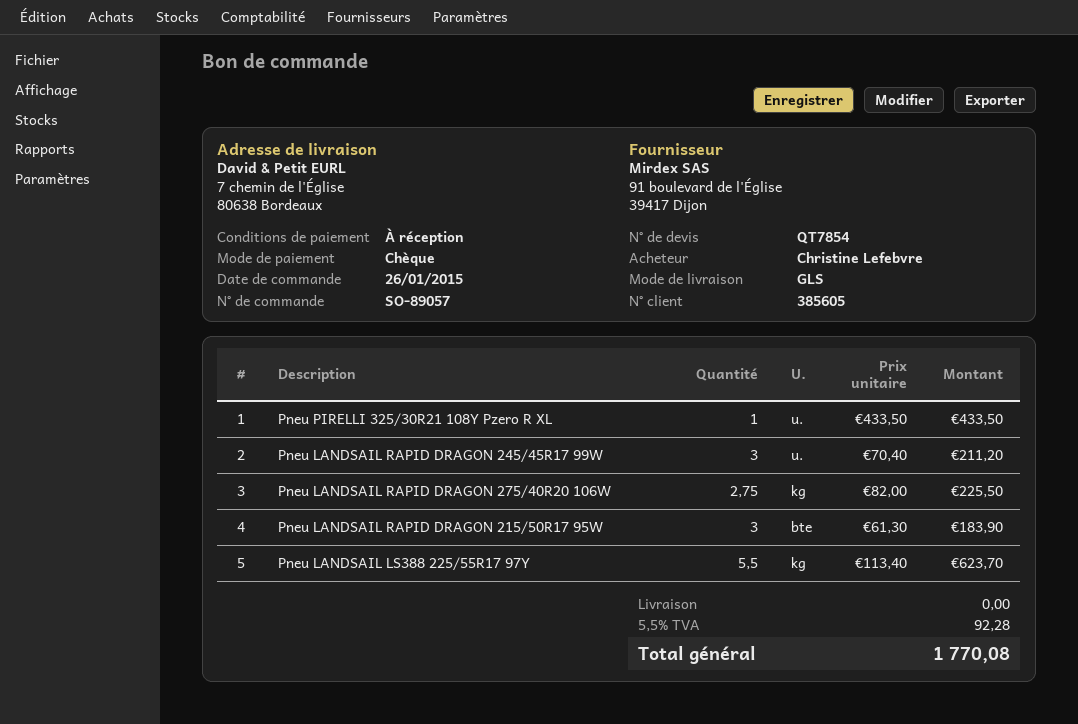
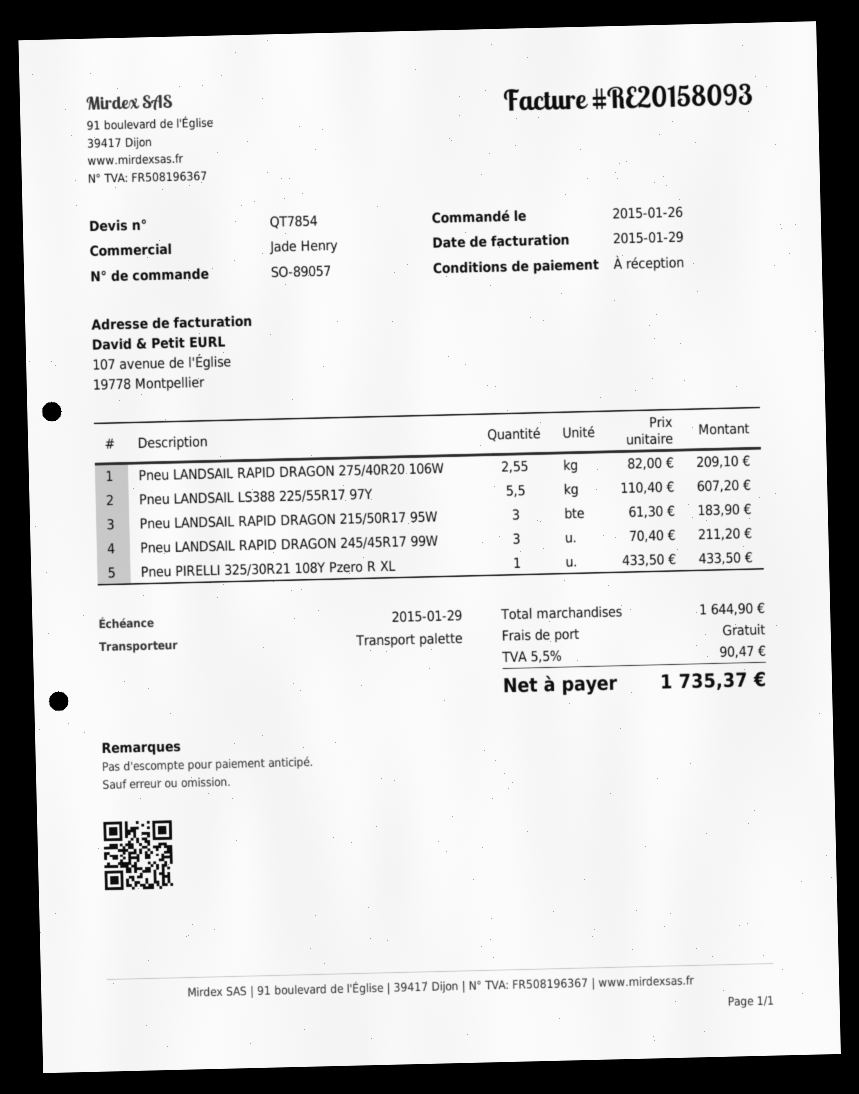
shipping method: GLS -> pallet freight
Pneu LANDSAIL RAPID DRAGON 275/40R20 106W: 2.75 x 82.00 = 225.50 -> 2.55 x 82.00 = 209.10
Pneu LANDSAIL LS388 225/55R17 97Y: 5.5 x 113.40 = 623.70 -> 5.5 x 110.40 = 607.20
tax: 5.5% = 92.28 -> 5.5% = 90.47
total: 1770.08 -> 1735.37

